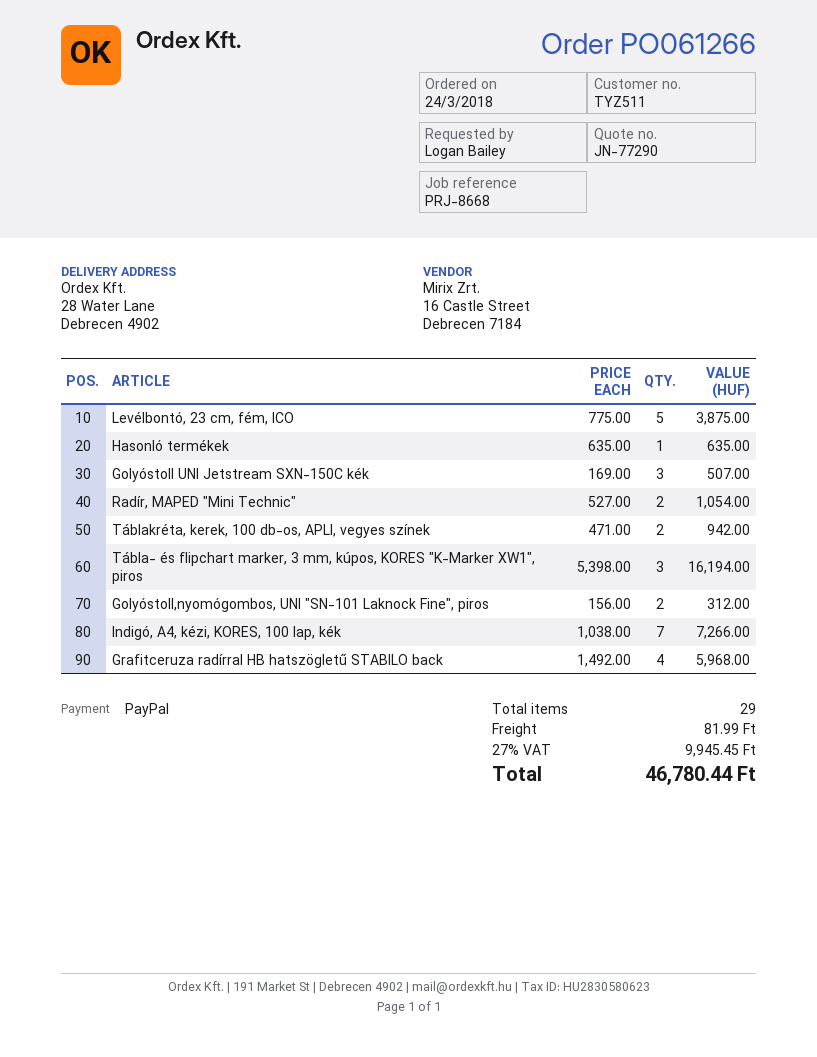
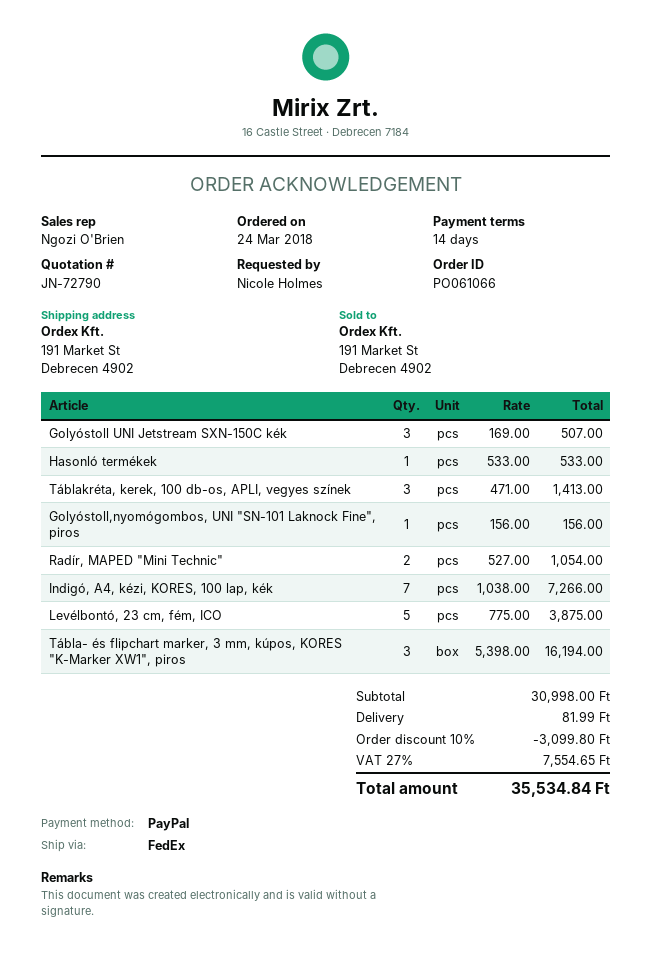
quote number: JN-77290 -> JN-72790
order number: PO061266 -> PO061066
ordered by: Logan Bailey -> Nicole Holmes
ship to: 28 Water Lane, Debrecen 4902 -> 191 Market St, Debrecen 4902
Hasonló termékek: 1 x 635.00 = 635.00 -> 1 x 533.00 = 533.00
Táblakréta, kerek, 100 db-os, APLI, vegyes színek: 2 x 471.00 = 942.00 -> 3 x 471.00 = 1413.00
Golyóstoll,nyomógombos, UNI "SN-101 Laknock Fine", piros: 2 x 156.00 = 312.00 -> 1 x 156.00 = 156.00
Grafitceruza radírral HB hatszögletű STABILO back: 4 x 1492.00 = 5968.00 -> none
discount: none -> 10% = 3099.80
tax: 27% = 9945.45 -> 27% = 7554.65
total: 46780.44 -> 35534.84

